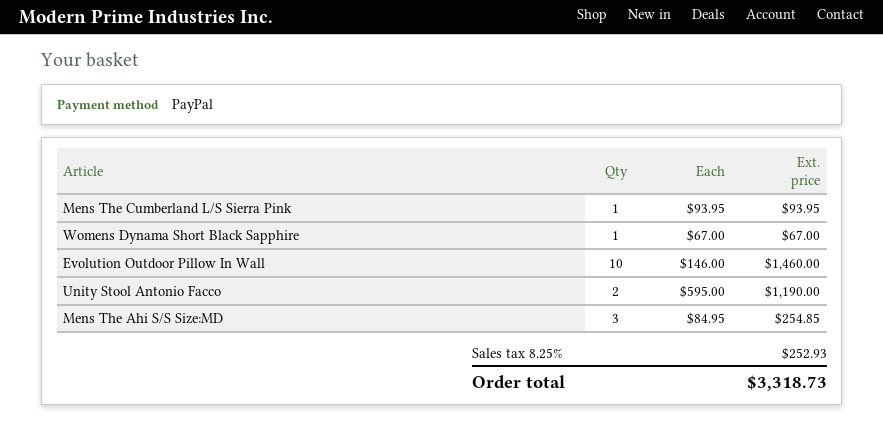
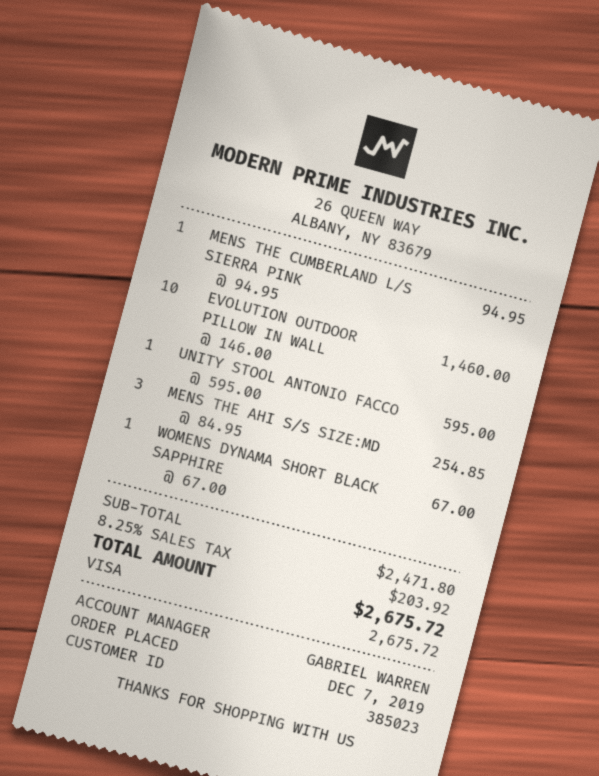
payment method: PayPal -> Visa
Mens The Cumberland L/S Sierra Pink: 1 x 93.95 = 93.95 -> 1 x 94.95 = 94.95
Unity Stool Antonio Facco: 2 x 595.00 = 1190.00 -> 1 x 595.00 = 595.00
tax: 8.25% = 252.93 -> 8.25% = 203.92
total: 3318.73 -> 2675.72

